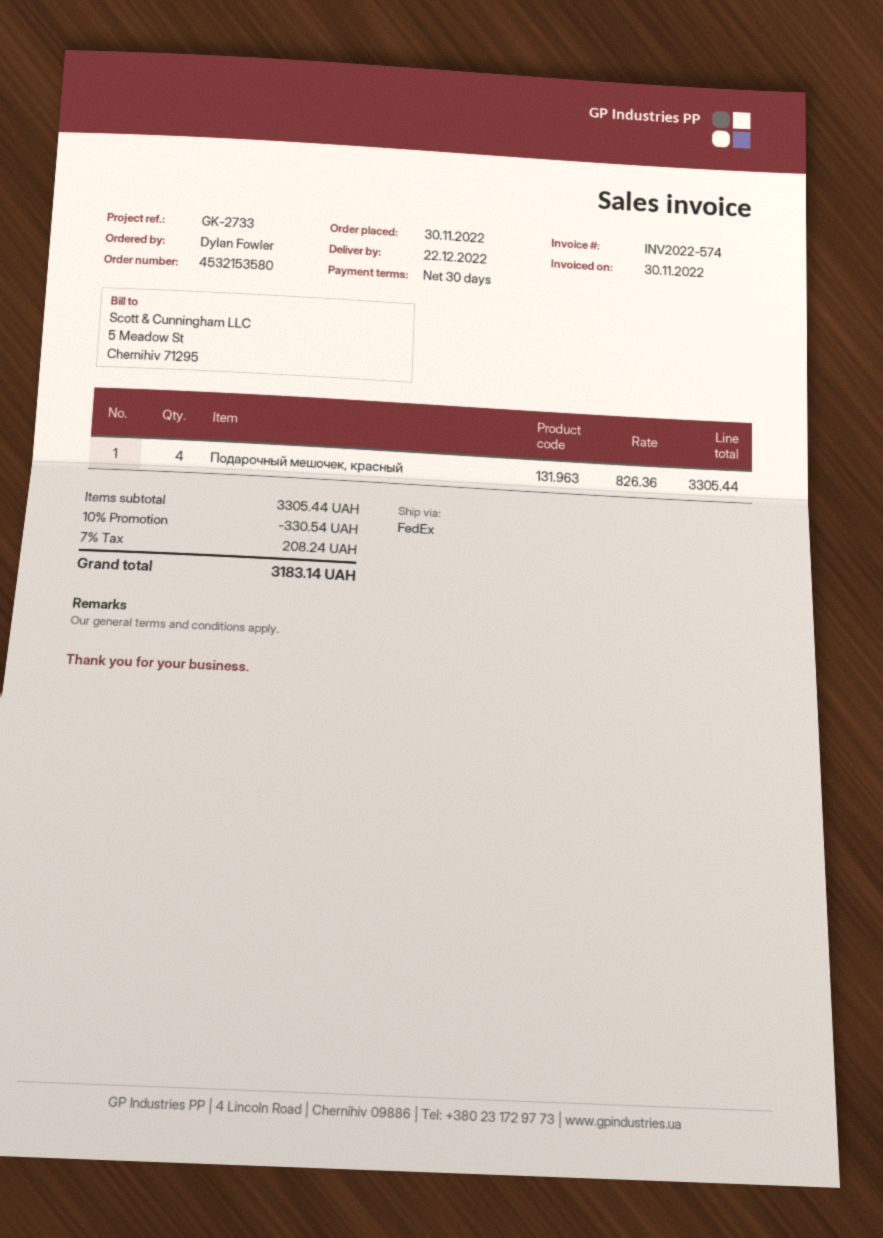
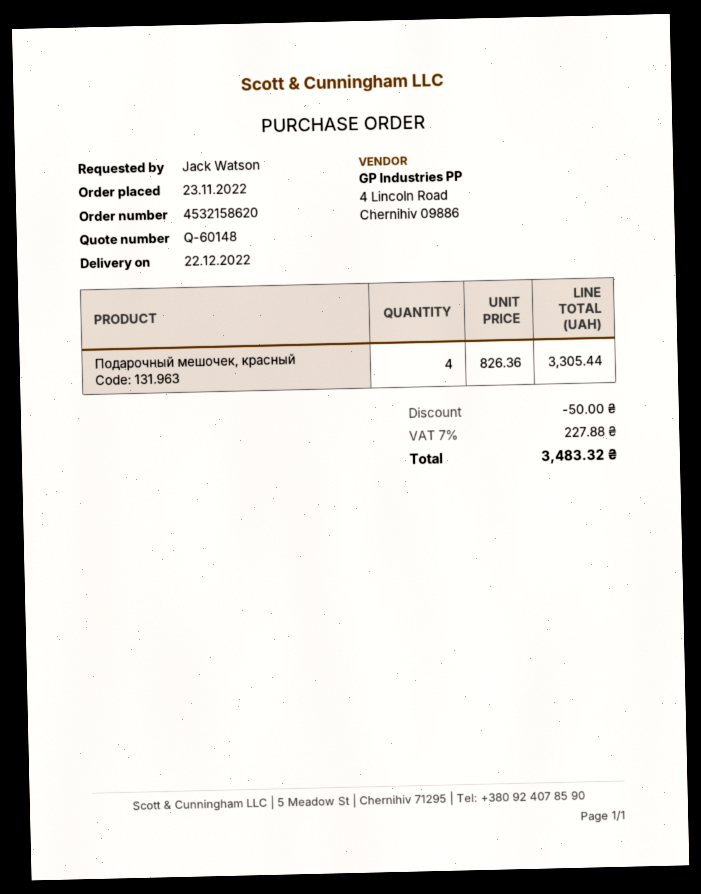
order number: 4532153580 -> 4532158620
order date: 2022-11-30 -> 2022-11-23
ordered by: Dylan Fowler -> Jack Watson
discount: 330.54 -> 50.00
tax: 7% = 208.24 -> 7% = 227.88
total: 3183.14 -> 3483.32

